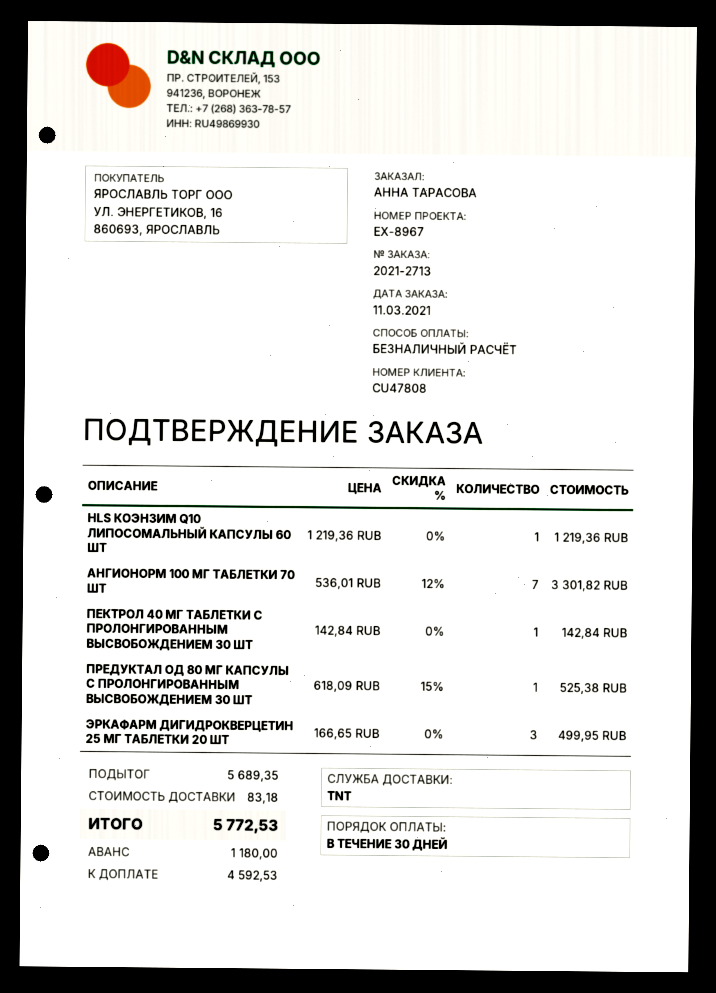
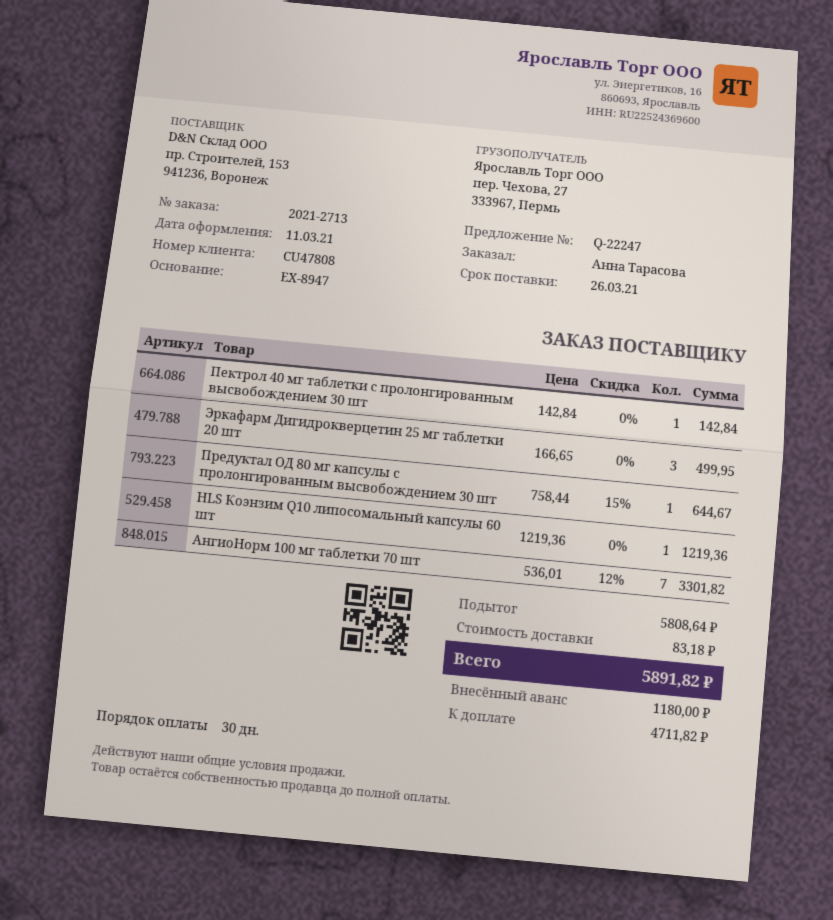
reference: EX-8967 -> EX-8947
ПРЕДУКТАЛ ОД 80 МГ КАПСУЛЫ С ПРОЛОНГИРОВАННЫМ ВЫСВОБОЖДЕНИЕМ 30 ШТ: 1 x 618.09 - 15% = 525.38 -> 1 x 758.44 - 15% = 644.67
subtotal: 5689.35 -> 5808.64
total: 5772.53 -> 5891.82
balance: 4592.53 -> 4711.82

